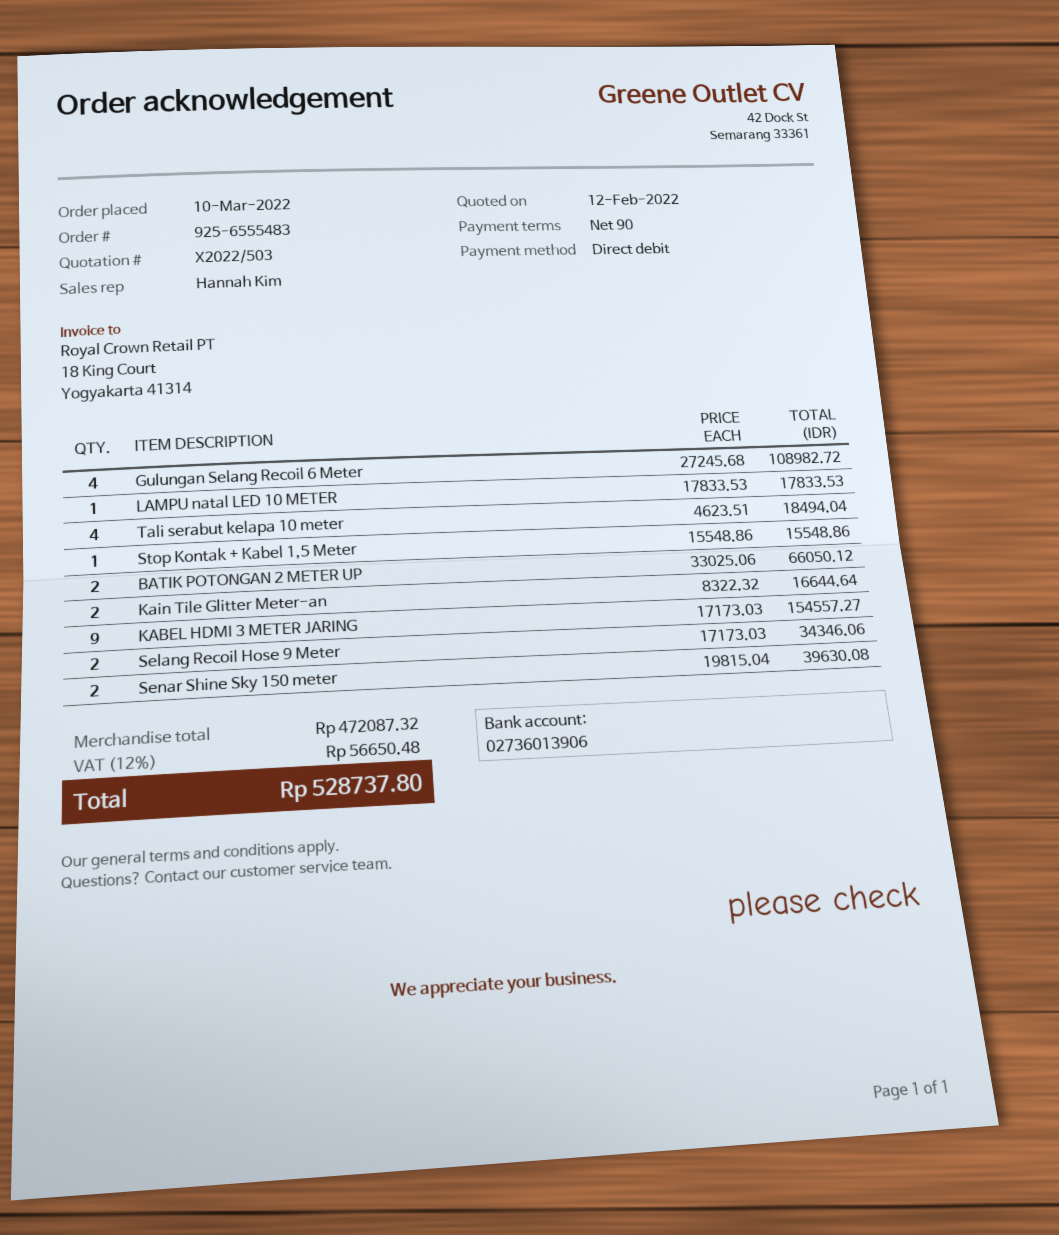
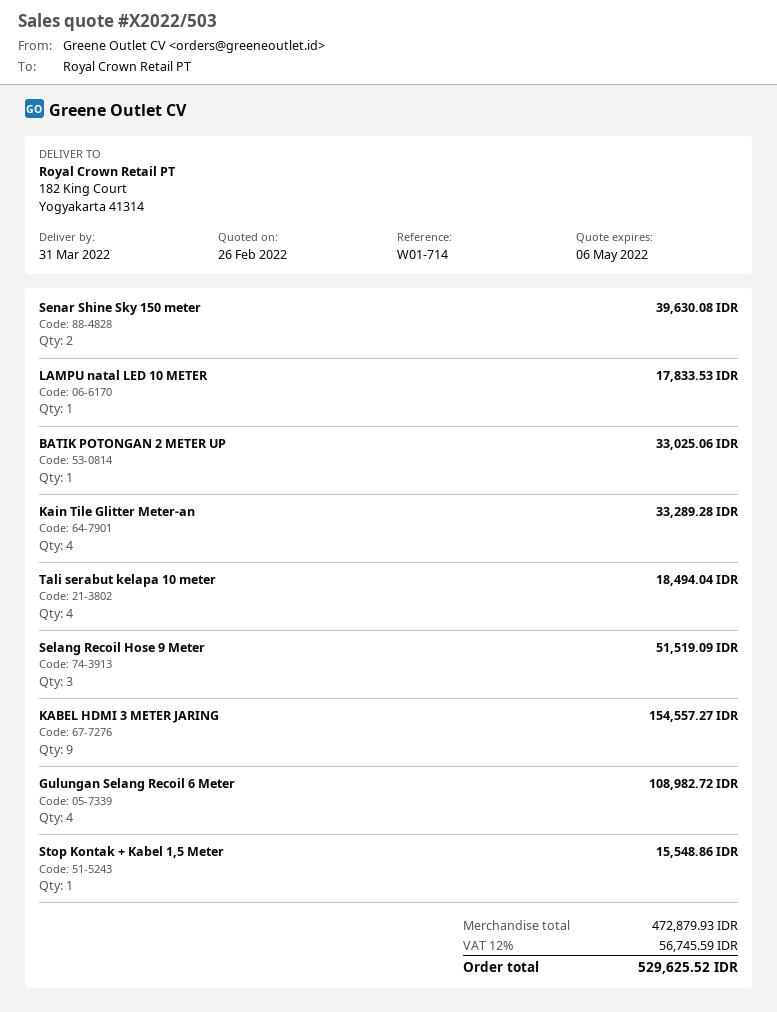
quote date: 2022-02-12 -> 2022-02-26
BATIK POTONGAN 2 METER UP: 2 for 66050.12 -> 1 for 33025.06
Kain Tile Glitter Meter-an: 2 for 16644.64 -> 4 for 33289.28
Selang Recoil Hose 9 Meter: 2 for 34346.06 -> 3 for 51519.09
subtotal: 472087.32 -> 472879.93
tax: 12% = 56650.48 -> 12% = 56745.59
total: 528737.80 -> 529625.52

